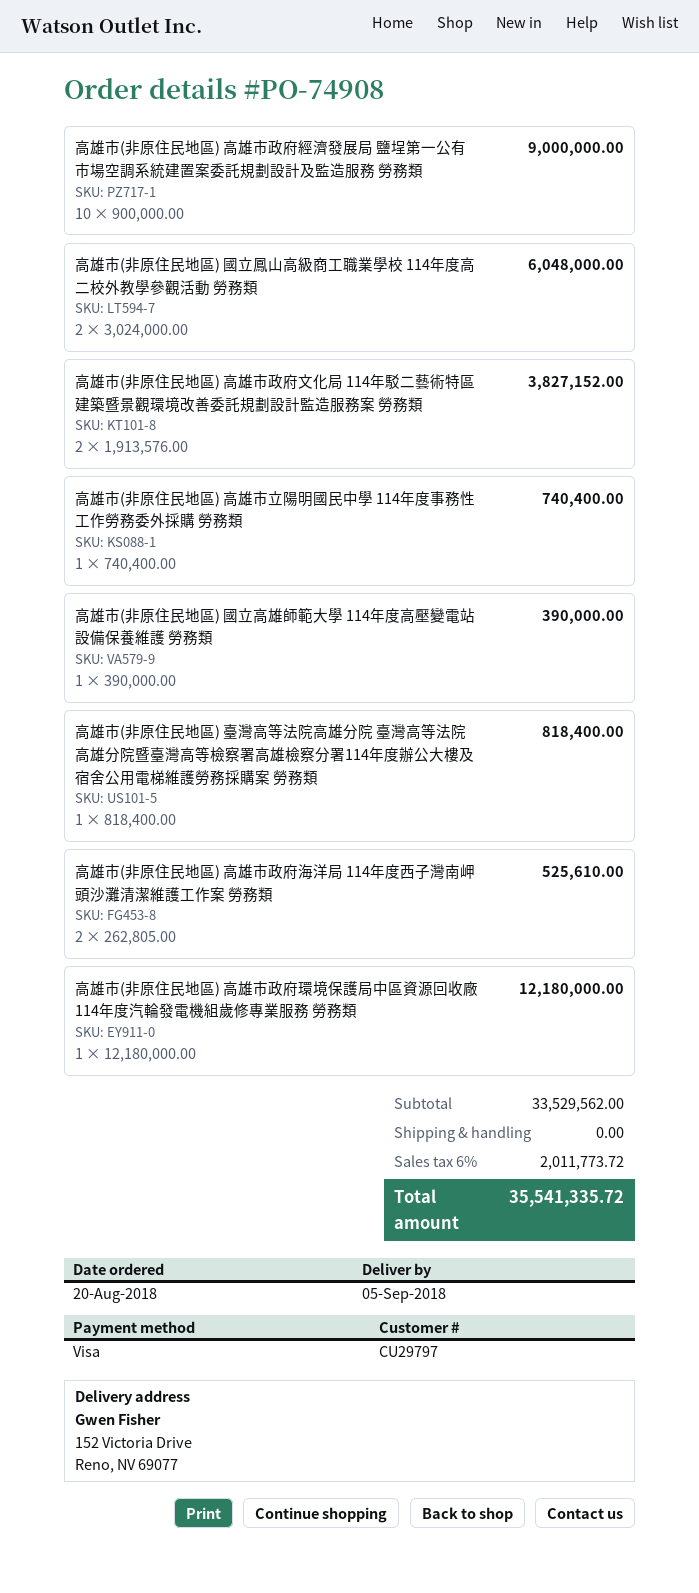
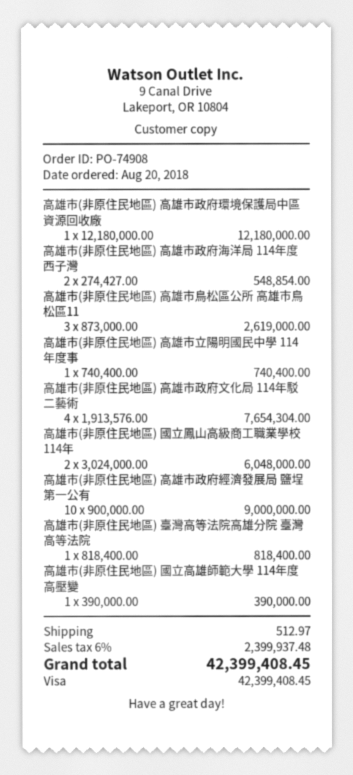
高雄市(非原住民地區) 高雄市政府文化局 114年駁二藝術特區建築暨景觀環境改善委託規劃設計監造服務案 勞務類: 2 x 1913576.00 = 3827152.00 -> 4 x 1913576.00 = 7654304.00
高雄市(非原住民地區) 高雄市政府海洋局 114年度西子灣南岬頭沙灘清潔維護工作案 勞務類: 2 x 262805.00 = 525610.00 -> 2 x 274427.00 = 548854.00
高雄市(非原住民地區) 高雄市鳥松區公所 高雄市鳥松區11: none -> 3 x 873000.00 = 2619000.00
shipping: 0.00 -> 512.97
tax: 6% = 2011773.72 -> 6% = 2399937.48
total: 35541335.72 -> 42399408.45

